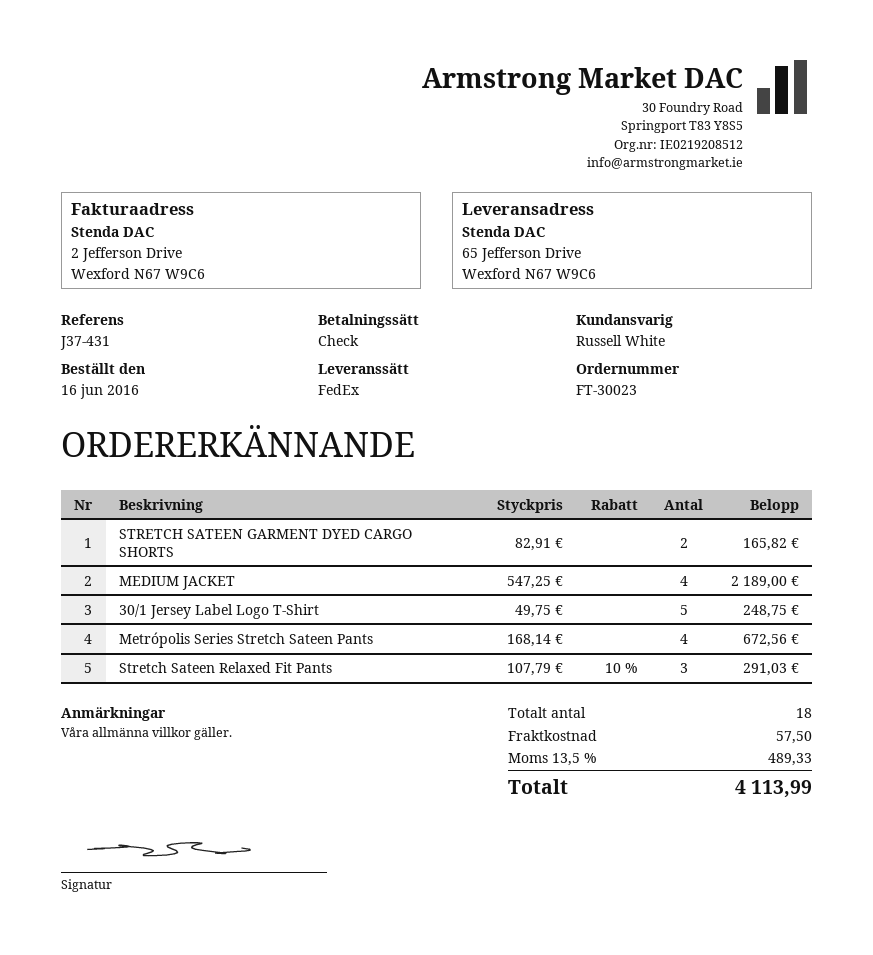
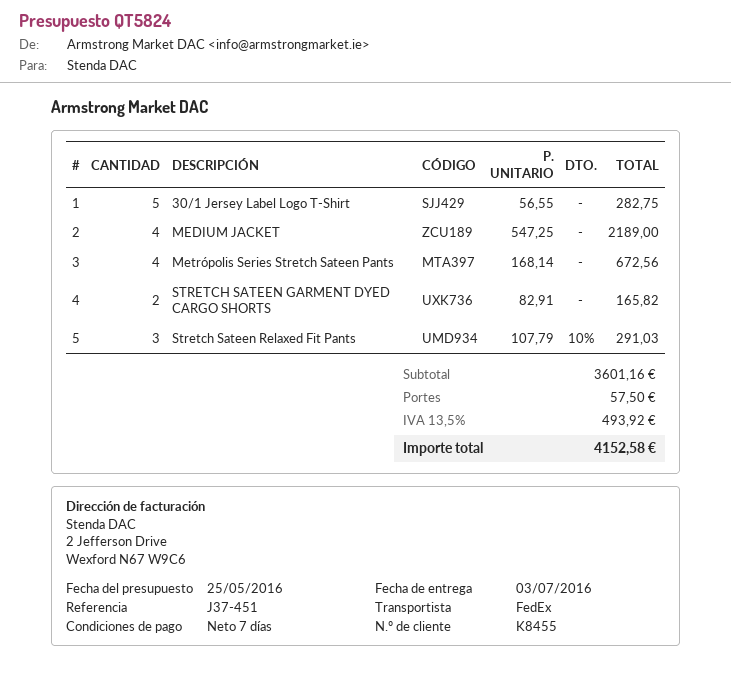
reference: J37-431 -> J37-451
30/1 Jersey Label Logo T-Shirt: 5 x 49.75 = 248.75 -> 5 x 56.55 = 282.75
tax: 13.5% = 489.33 -> 13.5% = 493.92
total: 4113.99 -> 4152.58

